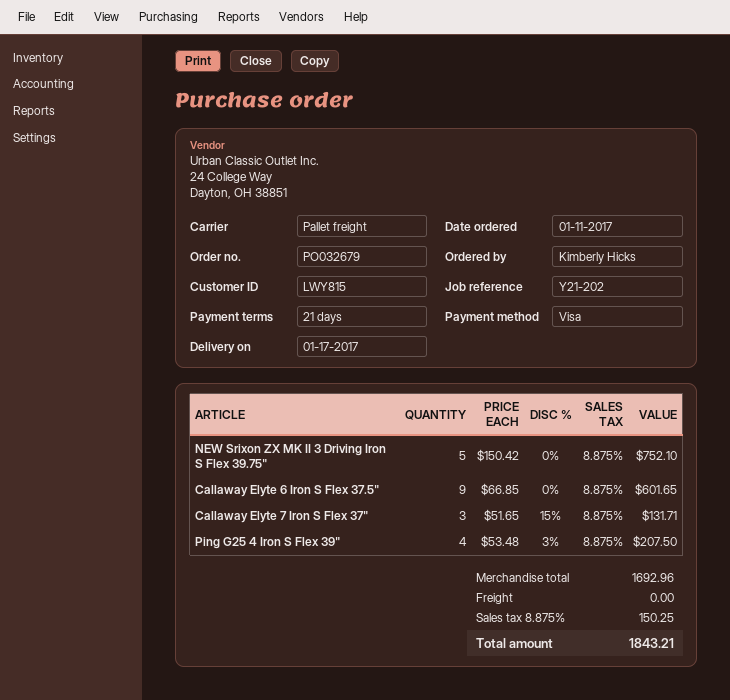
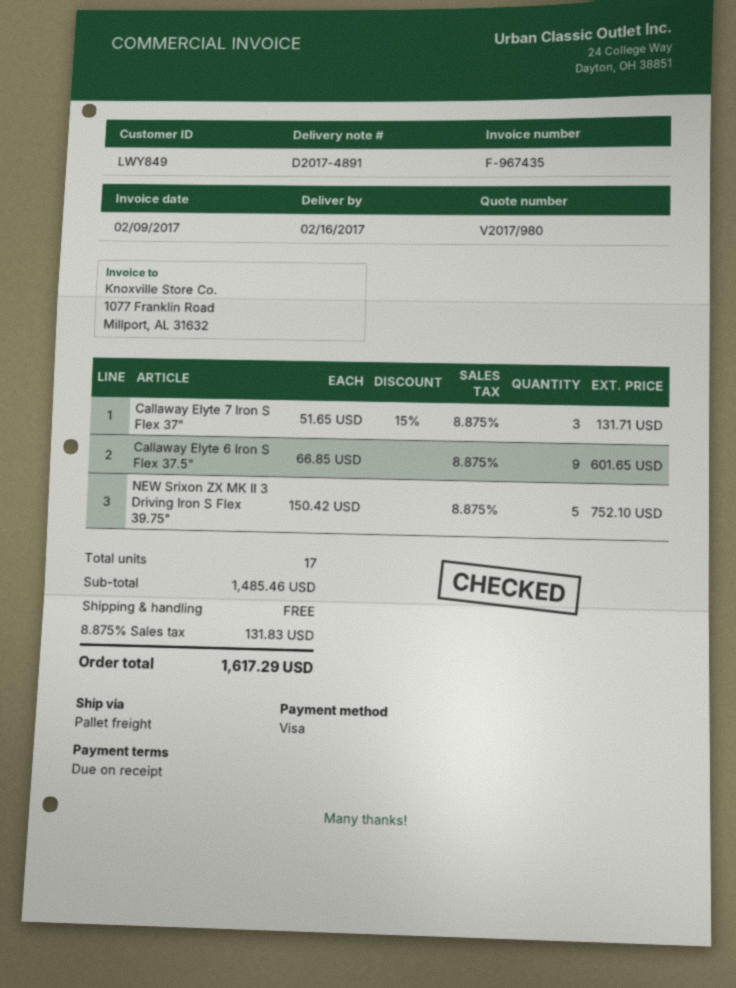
delivery date: 2017-01-17 -> 2017-02-16
payment terms: 21 days -> on receipt
customer number: LWY815 -> LWY849
Ping G25 4 Iron S Flex 39": 4 x 53.48 - 3% = 207.50 -> none
subtotal: 1692.96 -> 1485.46
tax: 8.875% = 150.25 -> 8.875% = 131.83
total: 1843.21 -> 1617.29

